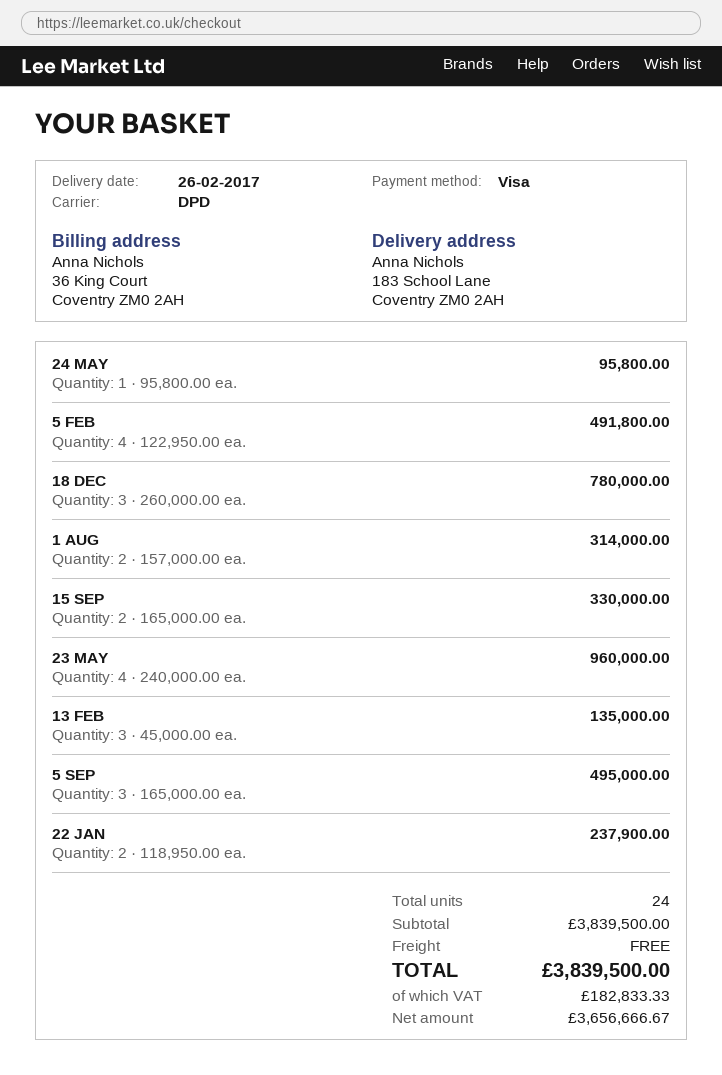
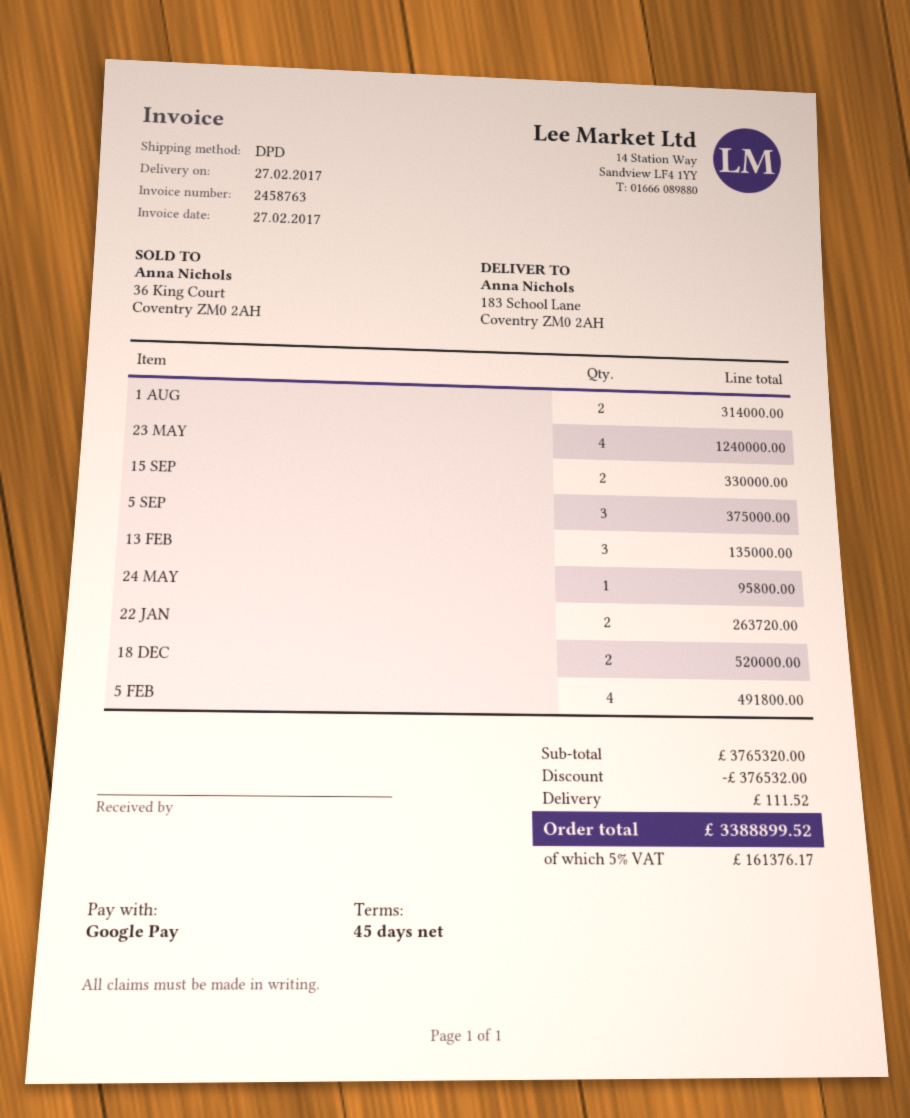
delivery date: 2017-02-26 -> 2017-02-27
payment method: Visa -> Google Pay
18 DEC: 3 for 780000.00 -> 2 for 520000.00
23 MAY: 4 for 960000.00 -> 4 for 1240000.00
5 SEP: 3 for 495000.00 -> 3 for 375000.00
22 JAN: 2 for 237900.00 -> 2 for 263720.00
subtotal: 3839500.00 -> 3765320.00
discount: none -> 376532.00
shipping: 0.00 -> 111.52
tax: 182833.33 -> 161376.17
total: 3839500.00 -> 3388899.52

